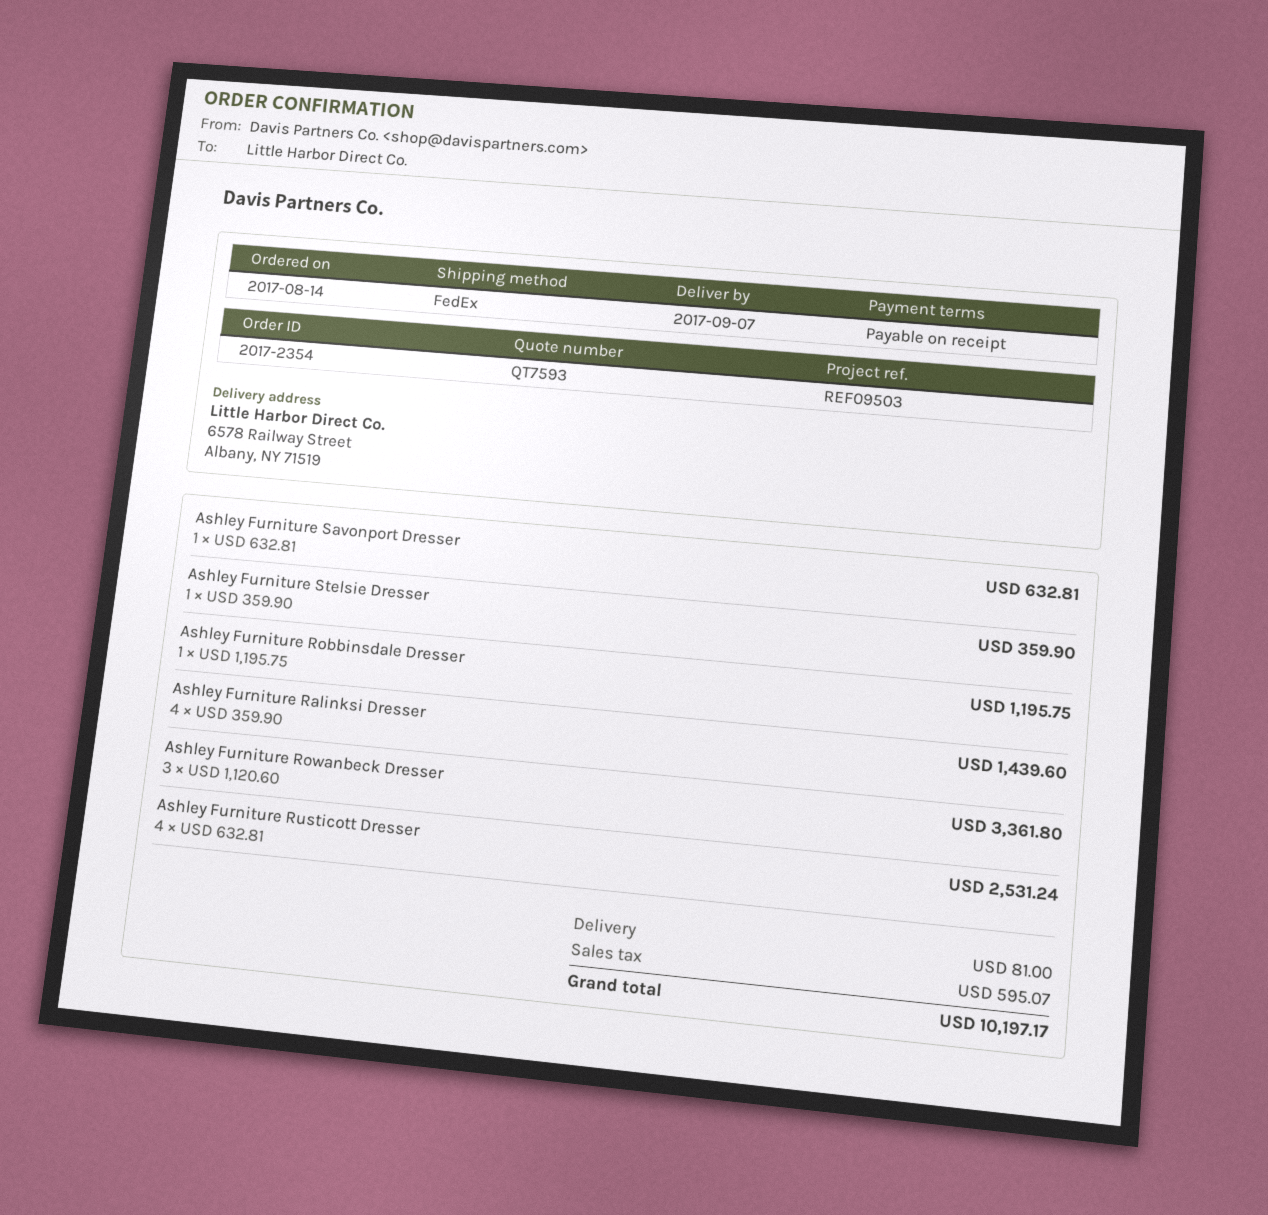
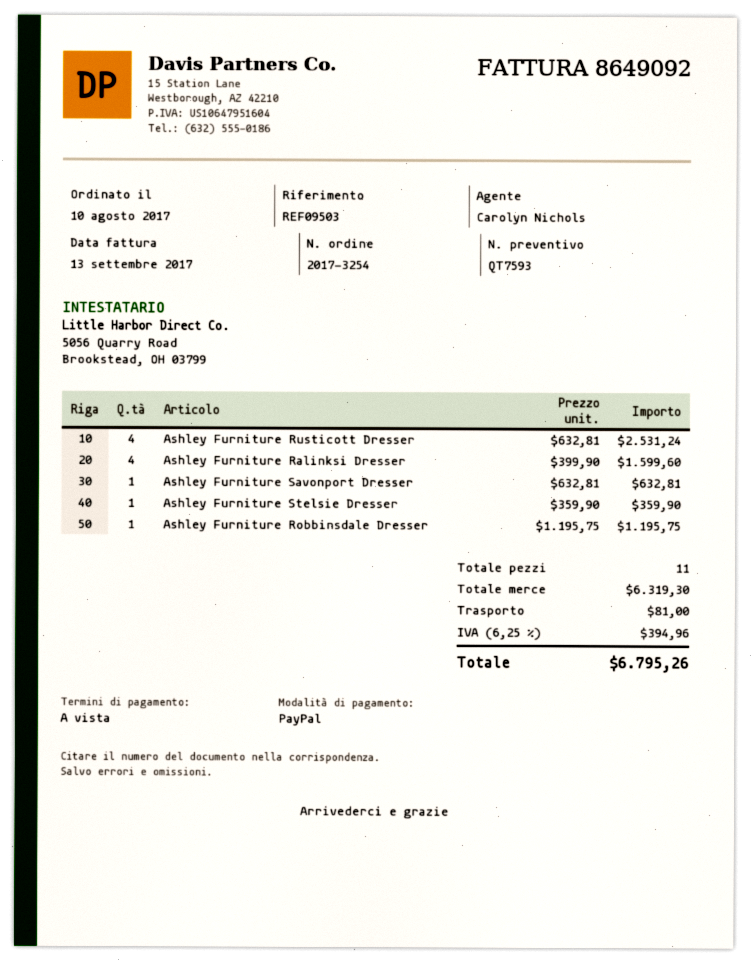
order number: 2017-2354 -> 2017-3254
order date: 2017-08-14 -> 2017-08-10
Ashley Furniture Ralinksi Dresser: 4 x 359.90 = 1439.60 -> 4 x 399.90 = 1599.60
Ashley Furniture Rowanbeck Dresser: 3 x 1120.60 = 3361.80 -> none
tax: 595.07 -> 394.96
total: 10197.17 -> 6795.26

